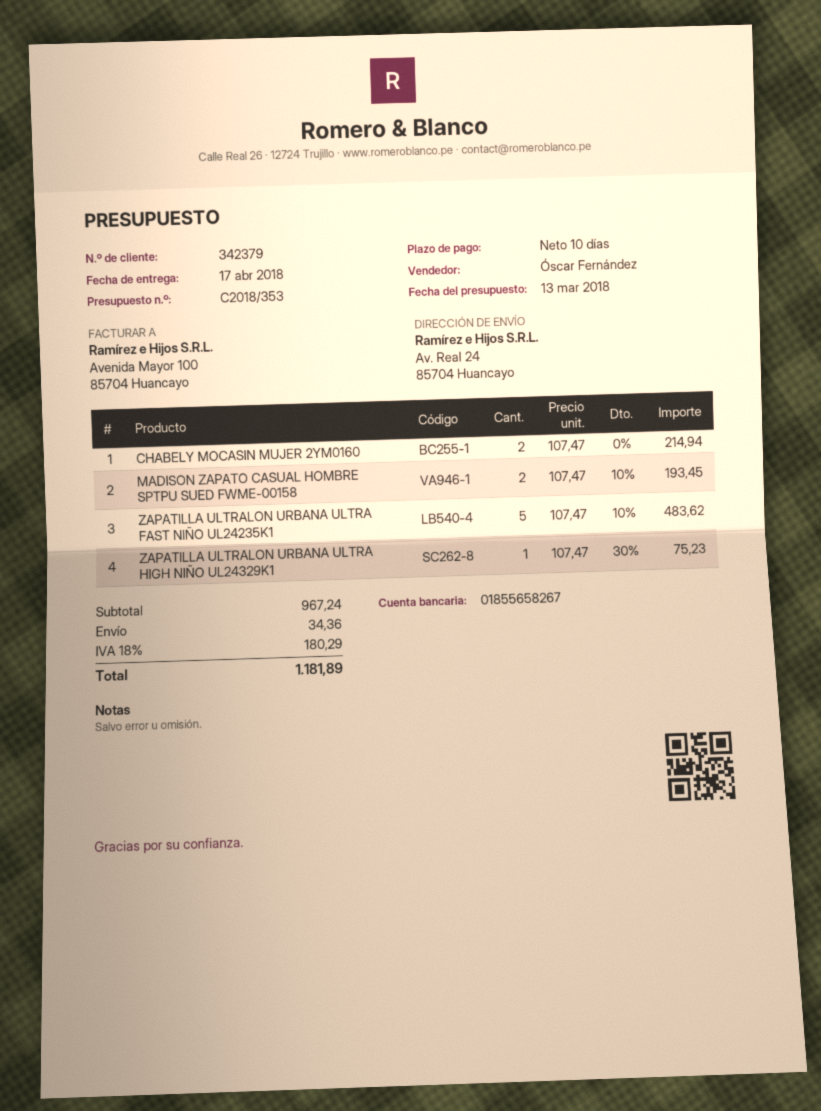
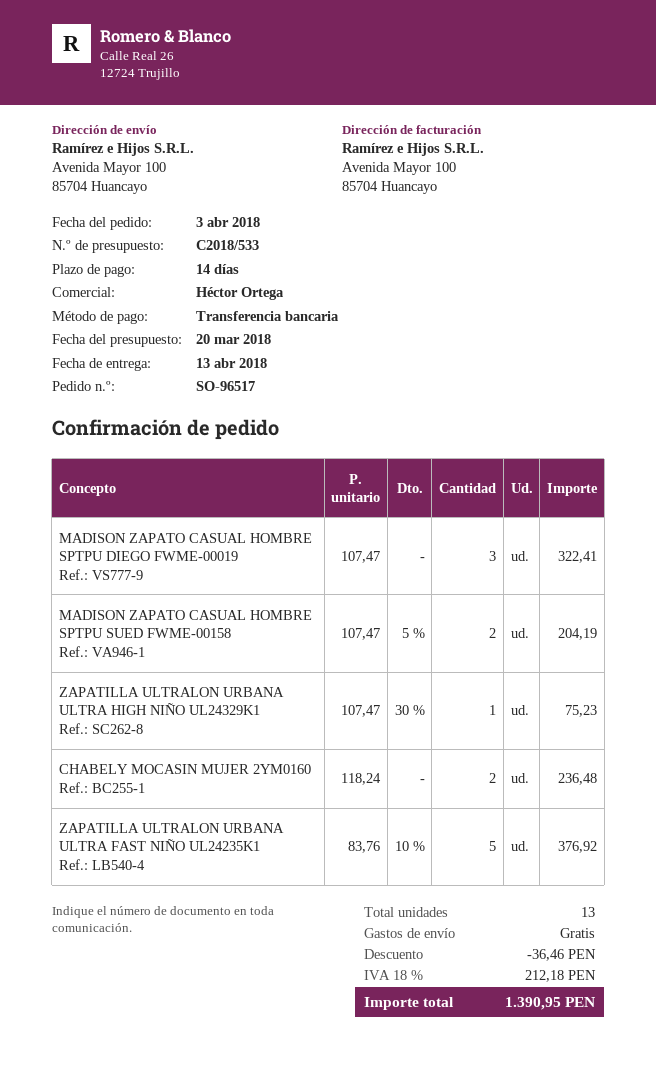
quote number: C2018/353 -> C2018/533
quote date: 2018-03-13 -> 2018-03-20
delivery date: 2018-04-17 -> 2018-04-13
payment terms: 10 days -> 14 days
sales rep: Óscar Fernández -> Héctor Ortega
ship to: Av. Real 24, 85704 Huancayo -> Avenida Mayor 100, 85704 Huancayo
CHABELY MOCASIN MUJER 2YM0160: 2 x 107.47 = 214.94 -> 2 x 118.24 = 236.48
MADISON ZAPATO CASUAL HOMBRE SPTPU SUED FWME-00158: 2 x 107.47 - 10% = 193.45 -> 2 x 107.47 - 5% = 204.19
ZAPATILLA ULTRALON URBANA ULTRA FAST NIÑO UL24235K1: 5 x 107.47 - 10% = 483.62 -> 5 x 83.76 - 10% = 376.92
MADISON ZAPATO CASUAL HOMBRE SPTPU DIEGO FWME-00019: none -> 3 x 107.47 = 322.41
discount: none -> 36.46
shipping: 34.36 -> 0.00
tax: 18% = 180.29 -> 18% = 212.18
total: 1181.89 -> 1390.95

